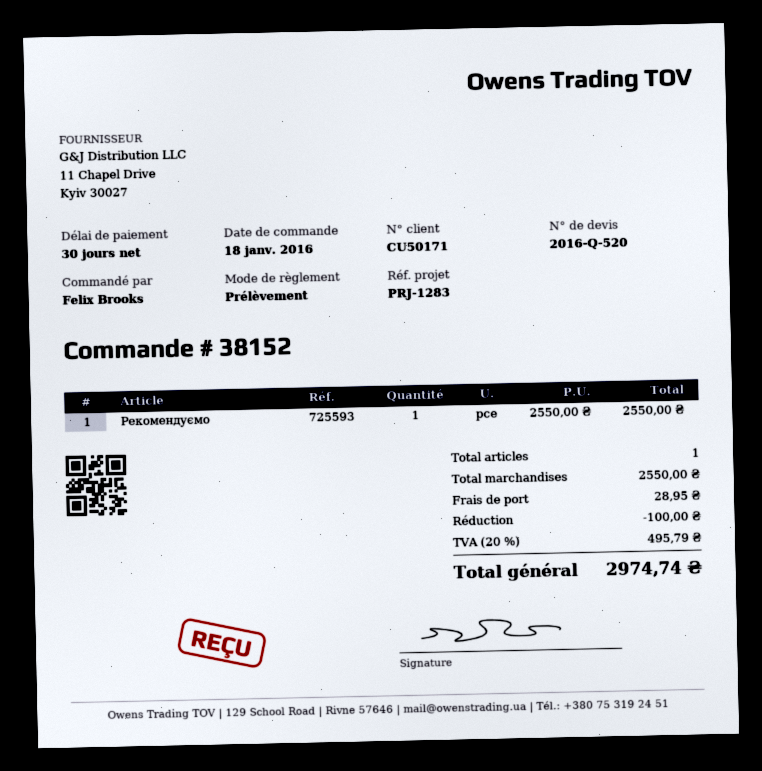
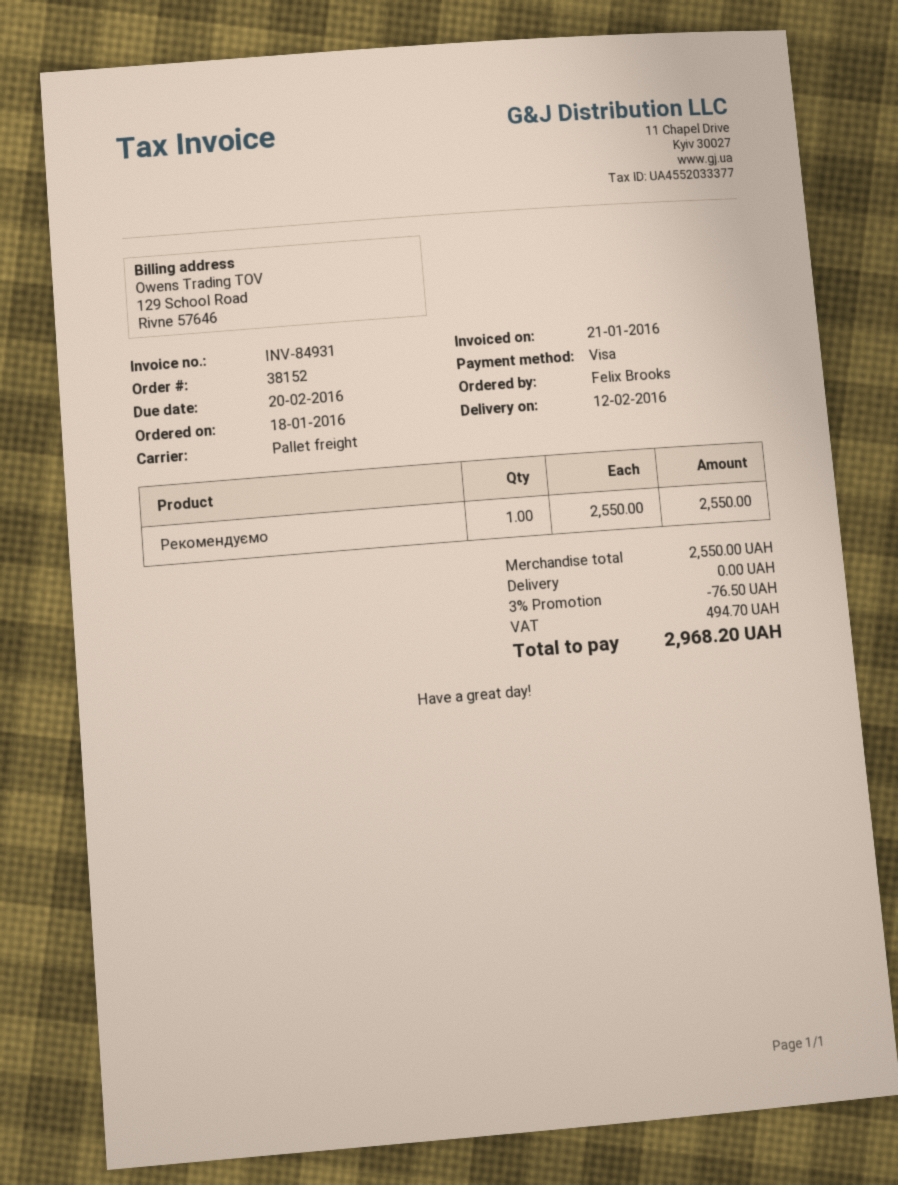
payment method: direct debit -> Visa
discount: 100.00 -> 76.50
shipping: 28.95 -> 0.00
tax: 495.79 -> 494.70
total: 2974.74 -> 2968.20

